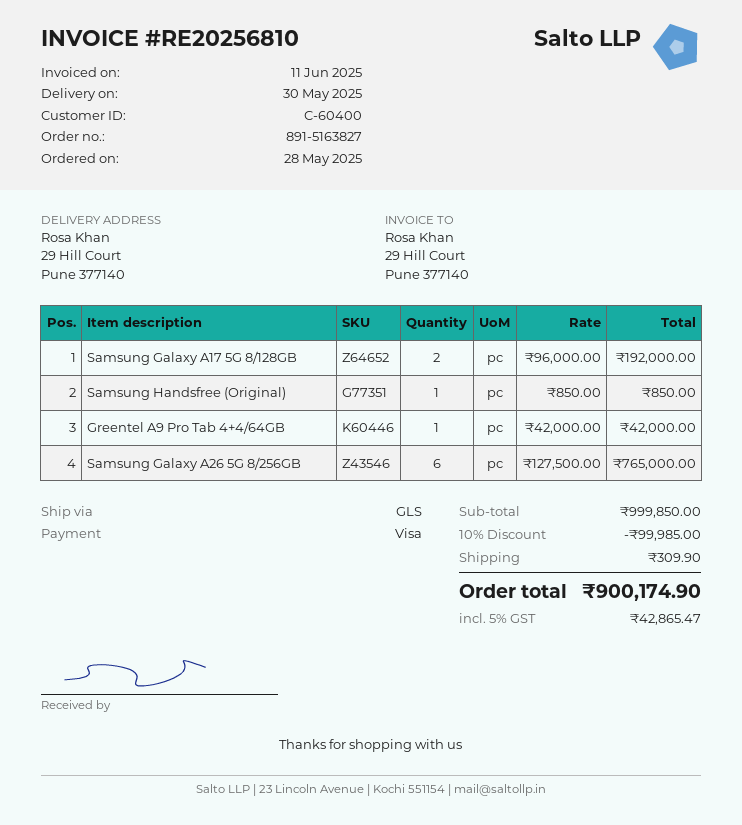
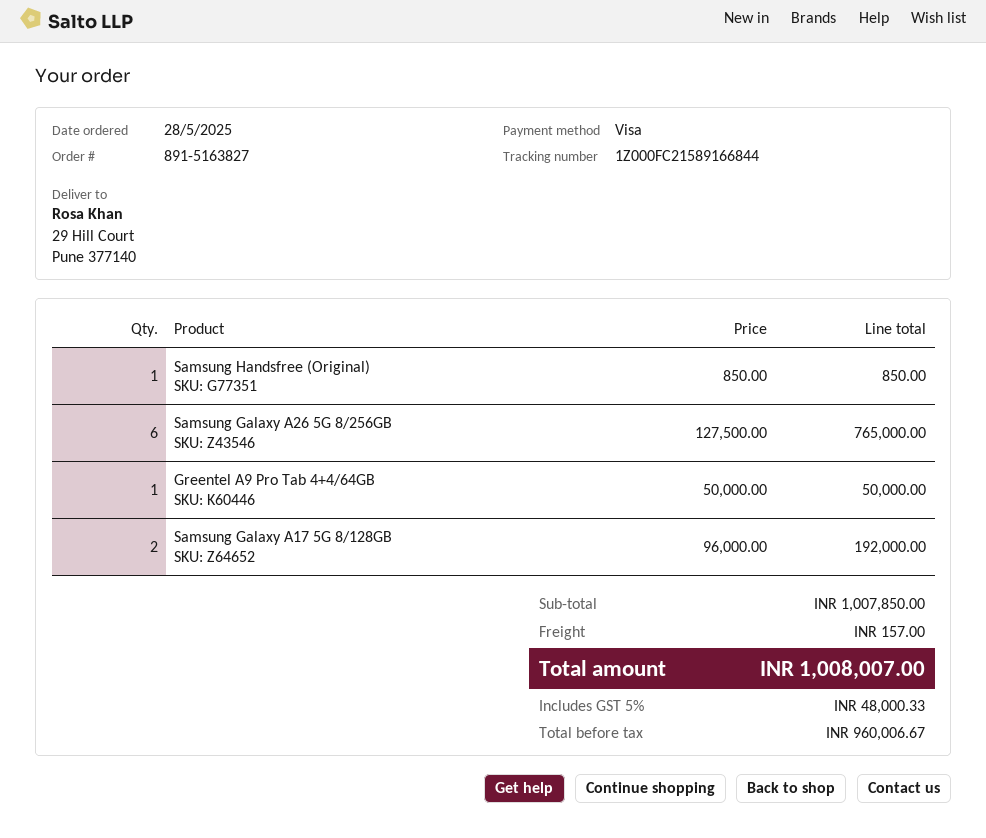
Greentel A9 Pro Tab 4+4/64GB: 1 x 42000.00 = 42000.00 -> 1 x 50000.00 = 50000.00
subtotal: 999850.00 -> 1007850.00
discount: 10% = 99985.00 -> none
shipping: 309.90 -> 157.00
tax: 5% = 42865.47 -> 5% = 48000.33
total: 900174.90 -> 1008007.00

